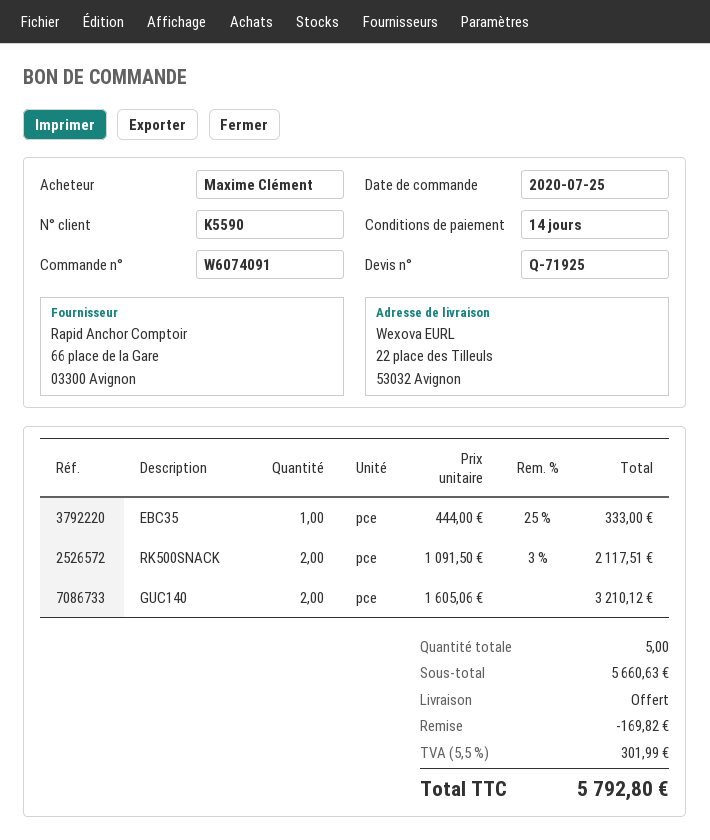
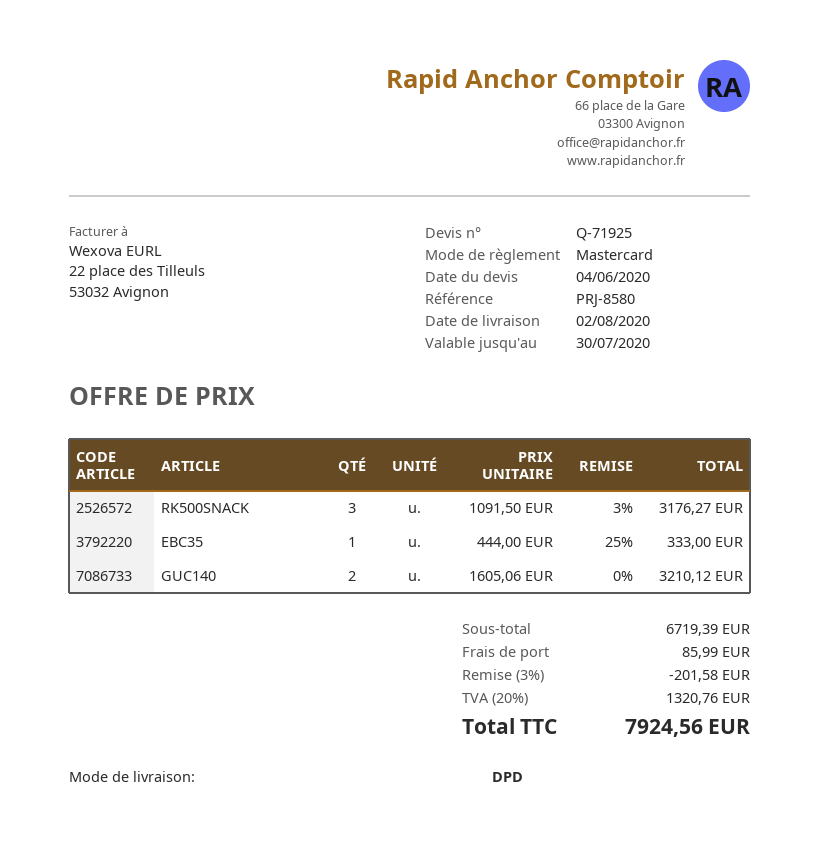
RK500SNACK: 2 x 1091.50 - 3% = 2117.51 -> 3 x 1091.50 - 3% = 3176.27
subtotal: 5660.63 -> 6719.39
discount: 169.82 -> 201.58
shipping: 0.00 -> 85.99
tax: 5.5% = 301.99 -> 20% = 1320.76
total: 5792.80 -> 7924.56

